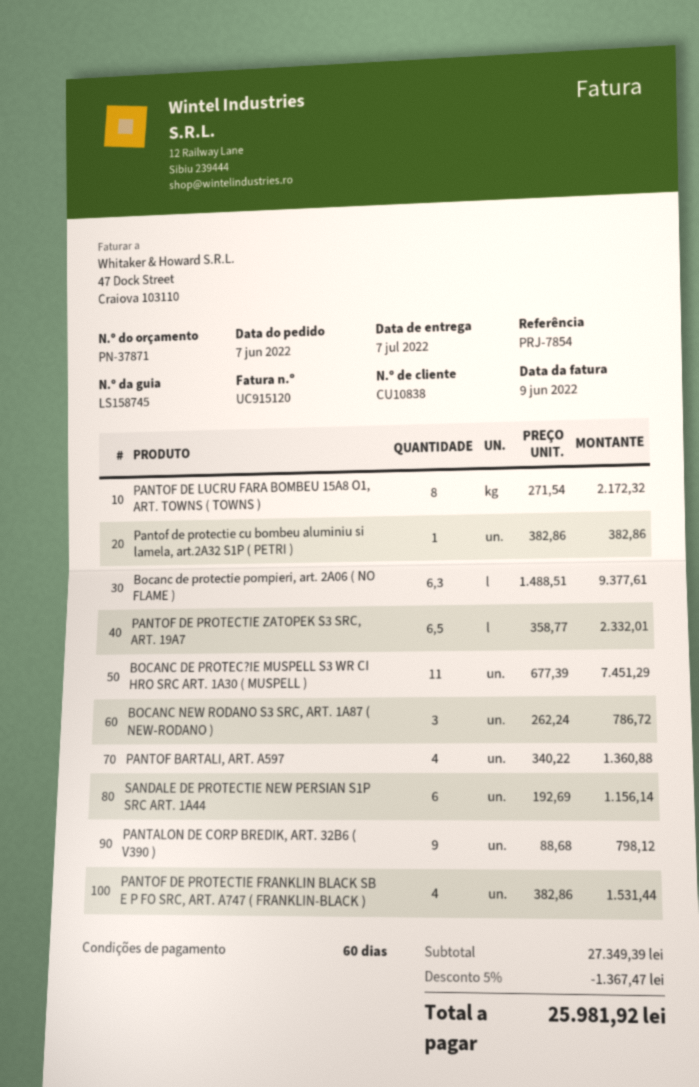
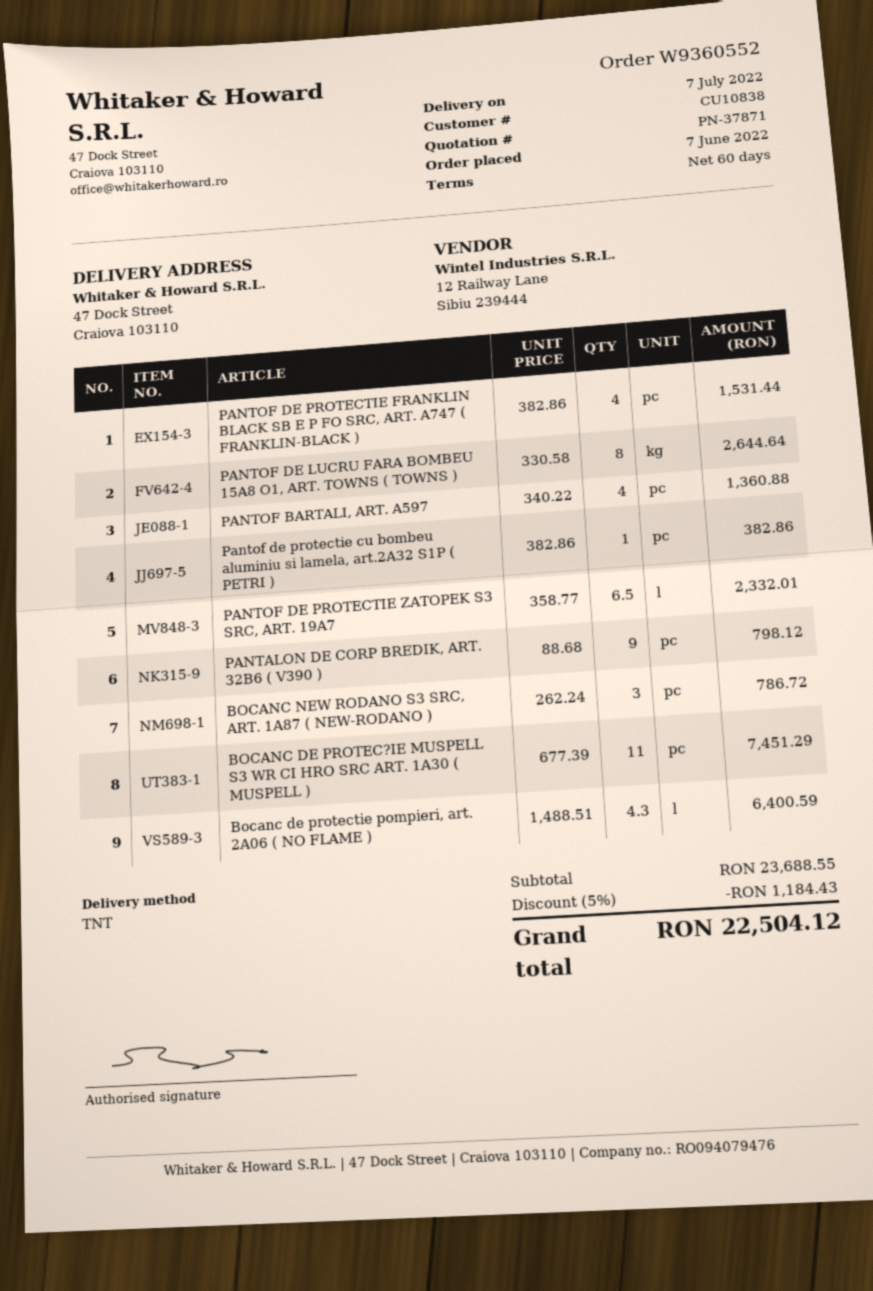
PANTOF DE LUCRU FARA BOMBEU 15A8 O1, ART. TOWNS ( TOWNS ): 8 x 271.54 = 2172.32 -> 8 x 330.58 = 2644.64
Bocanc de protectie pompieri, art. 2A06 ( NO FLAME ): 6.3 x 1488.51 = 9377.61 -> 4.3 x 1488.51 = 6400.59
SANDALE DE PROTECTIE NEW PERSIAN S1P SRC ART. 1A44: 6 x 192.69 = 1156.14 -> none
subtotal: 27349.39 -> 23688.55
discount: 5% = 1367.47 -> 5% = 1184.43
total: 25981.92 -> 22504.12

